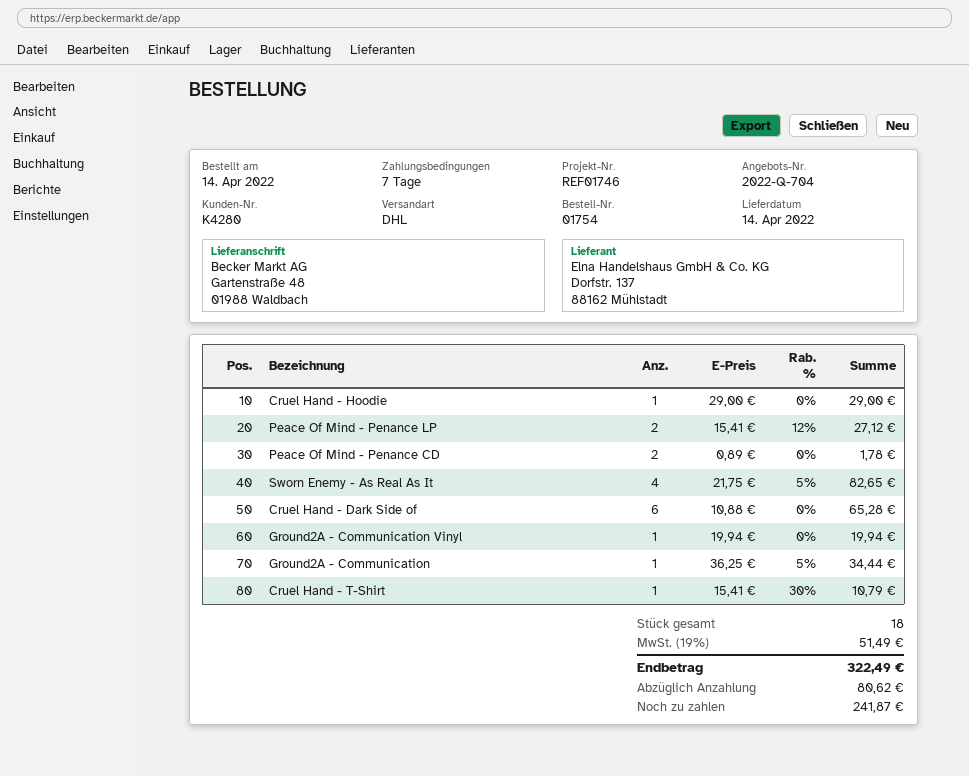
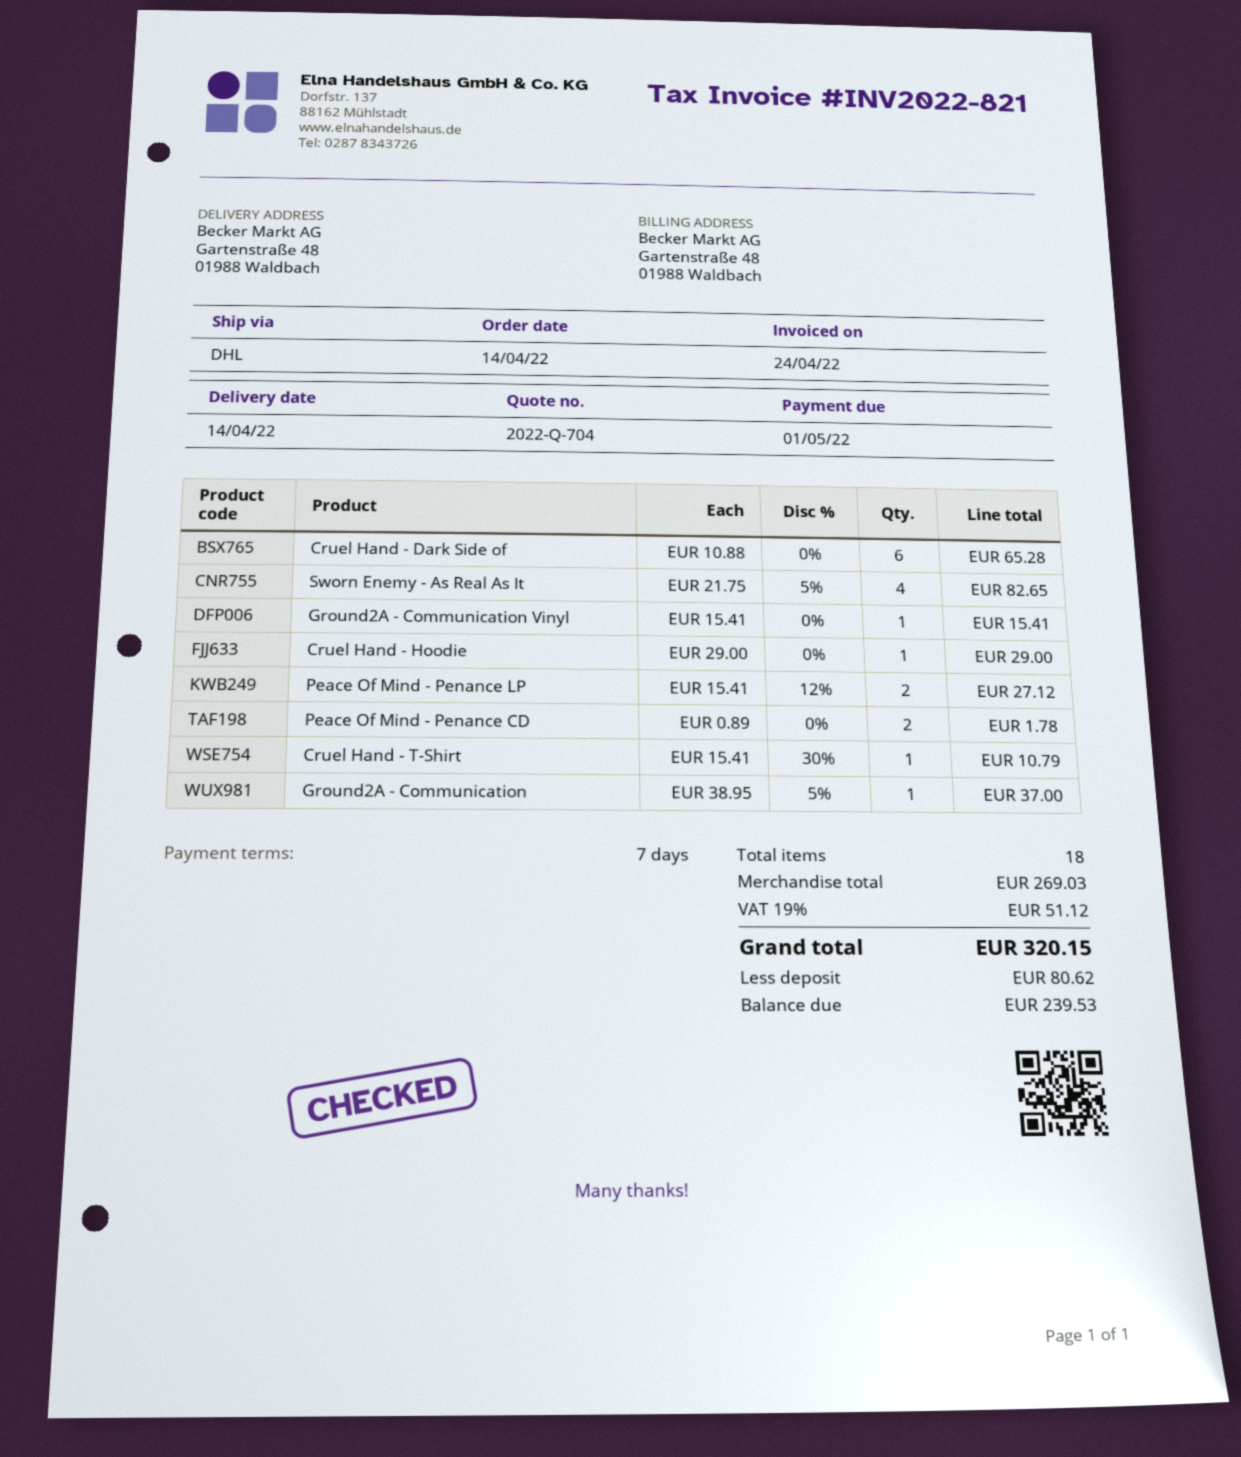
Ground2A - Communication Vinyl: 1 x 19.94 = 19.94 -> 1 x 15.41 = 15.41
Ground2A - Communication: 1 x 36.25 - 5% = 34.44 -> 1 x 38.95 - 5% = 37.00
tax: 19% = 51.49 -> 19% = 51.12
total: 322.49 -> 320.15
balance: 241.87 -> 239.53

